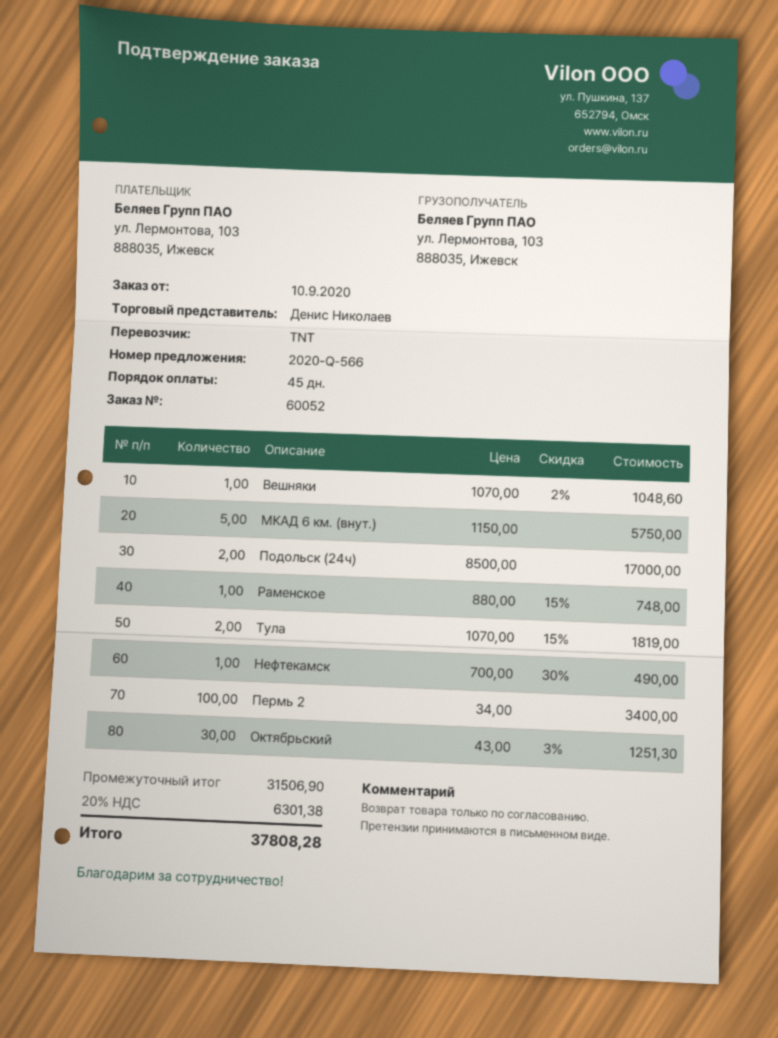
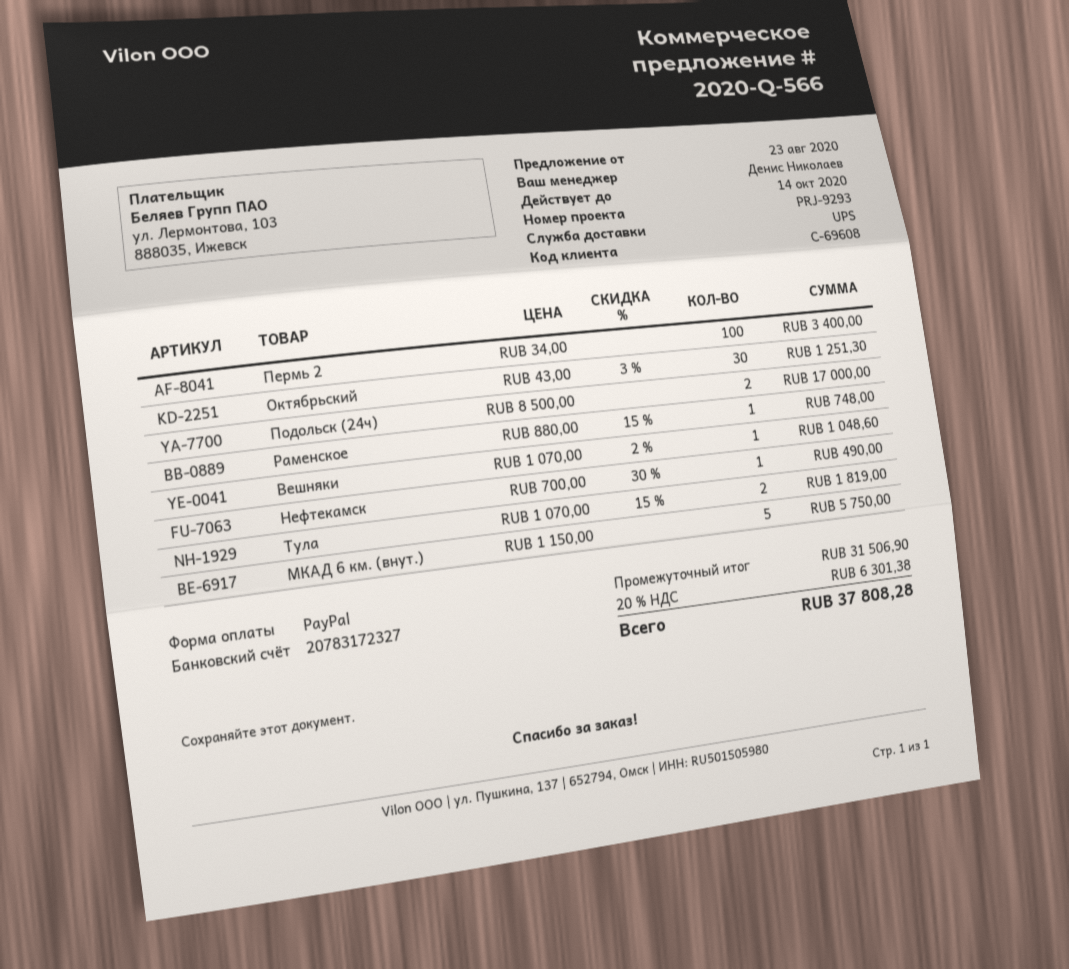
shipping method: TNT -> UPS

